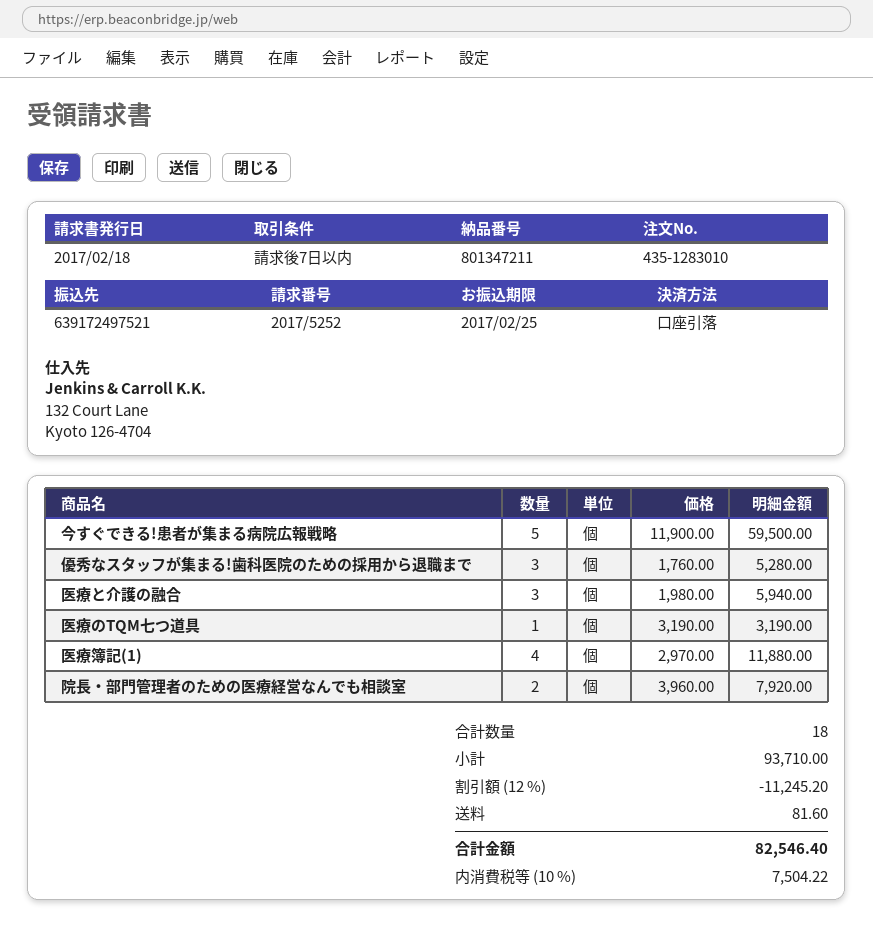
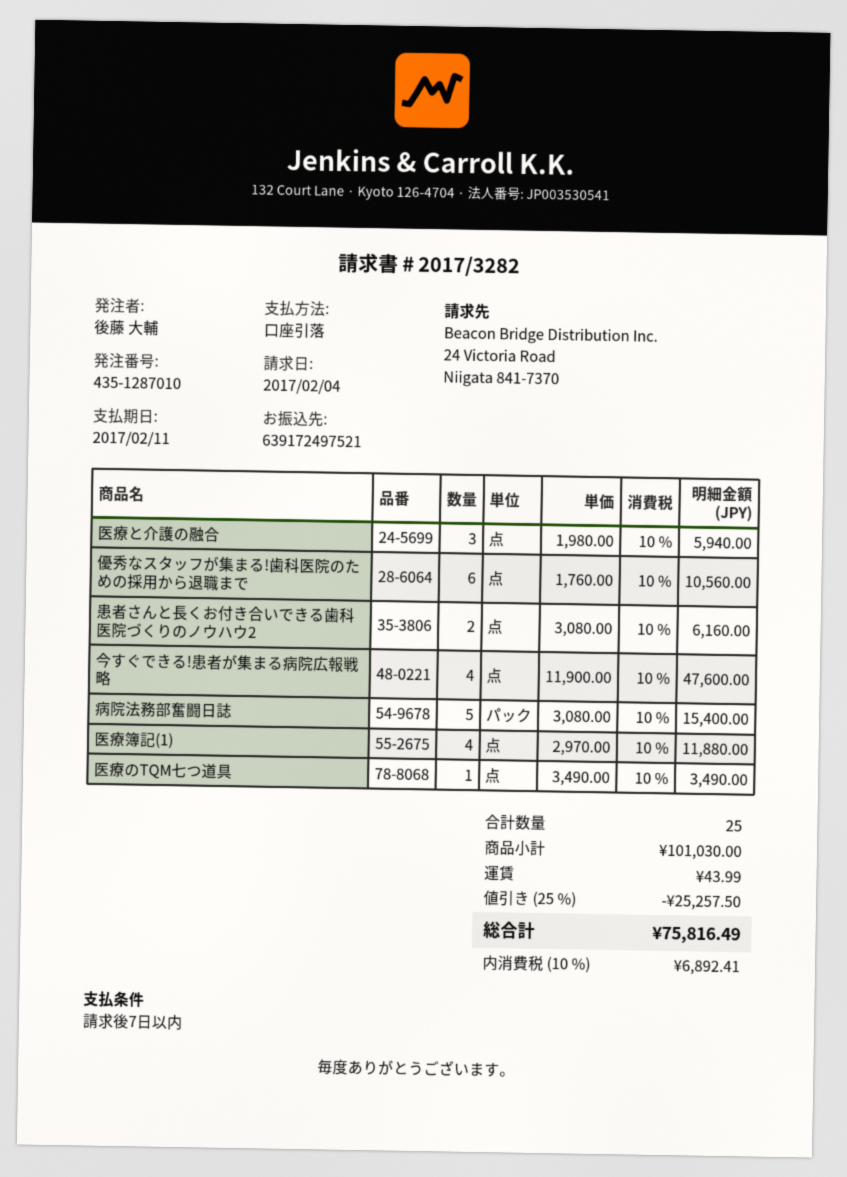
order number: 435-1283010 -> 435-1287010
invoice number: 2017/5252 -> 2017/3282
invoice date: 2017-02-18 -> 2017-02-04
due date: 2017-02-25 -> 2017-02-11
今すぐできる!患者が集まる病院広報戦略: 5 x 11900.00 = 59500.00 -> 4 x 11900.00 = 47600.00
優秀なスタッフが集まる!歯科医院のための採用から退職まで: 3 x 1760.00 = 5280.00 -> 6 x 1760.00 = 10560.00
医療のTQM七つ道具: 1 x 3190.00 = 3190.00 -> 1 x 3490.00 = 3490.00
院長・部門管理者のための医療経営なんでも相談室: 2 x 3960.00 = 7920.00 -> none
患者さんと長くお付き合いできる歯科医院づくりのノウハウ2: none -> 2 x 3080.00 = 6160.00
病院法務部奮闘日誌: none -> 5 x 3080.00 = 15400.00
total quantity: 18 -> 25
subtotal: 93710.00 -> 101030.00
discount: 12% = 11245.20 -> 25% = 25257.50
shipping: 81.60 -> 43.99
tax: 10% = 7504.22 -> 10% = 6892.41
total: 82546.40 -> 75816.49

